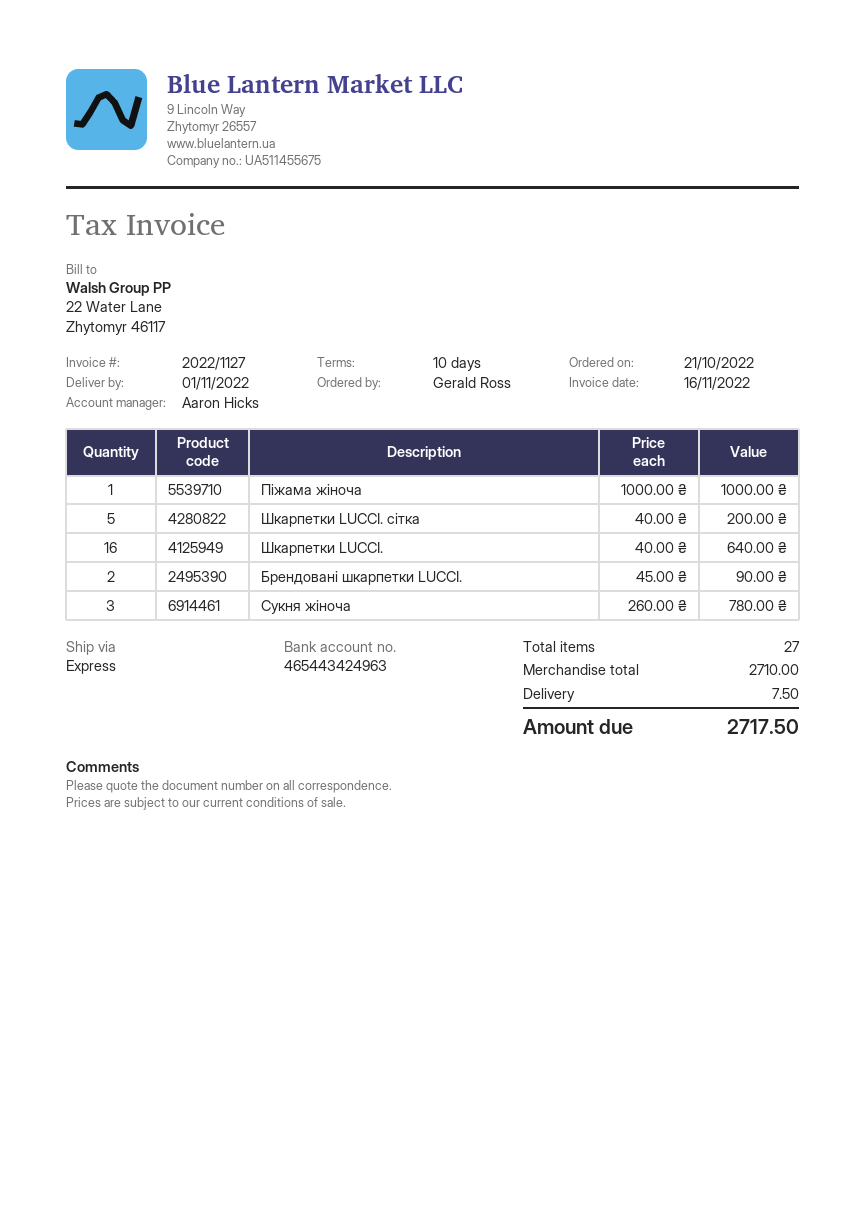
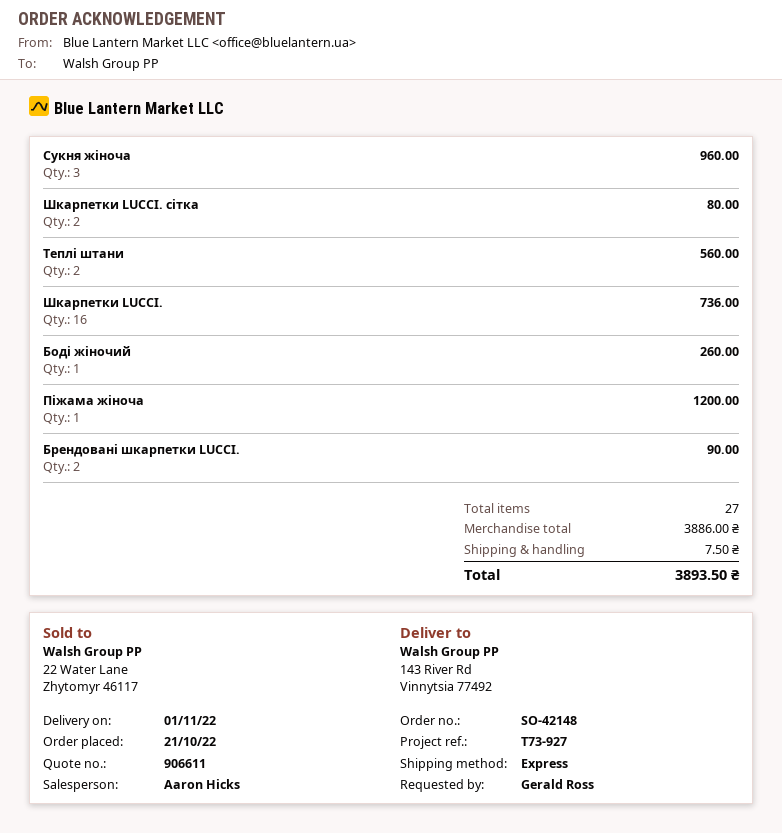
Піжама жіноча: 1 for 1000.00 -> 1 for 1200.00
Шкарпетки LUCCI. сітка: 5 for 200.00 -> 2 for 80.00
Шкарпетки LUCCI.: 16 for 640.00 -> 16 for 736.00
Сукня жіноча: 3 for 780.00 -> 3 for 960.00
Теплі штани: none -> 2 for 560.00
Боді жіночий: none -> 1 for 260.00
subtotal: 2710.00 -> 3886.00
total: 2717.50 -> 3893.50

